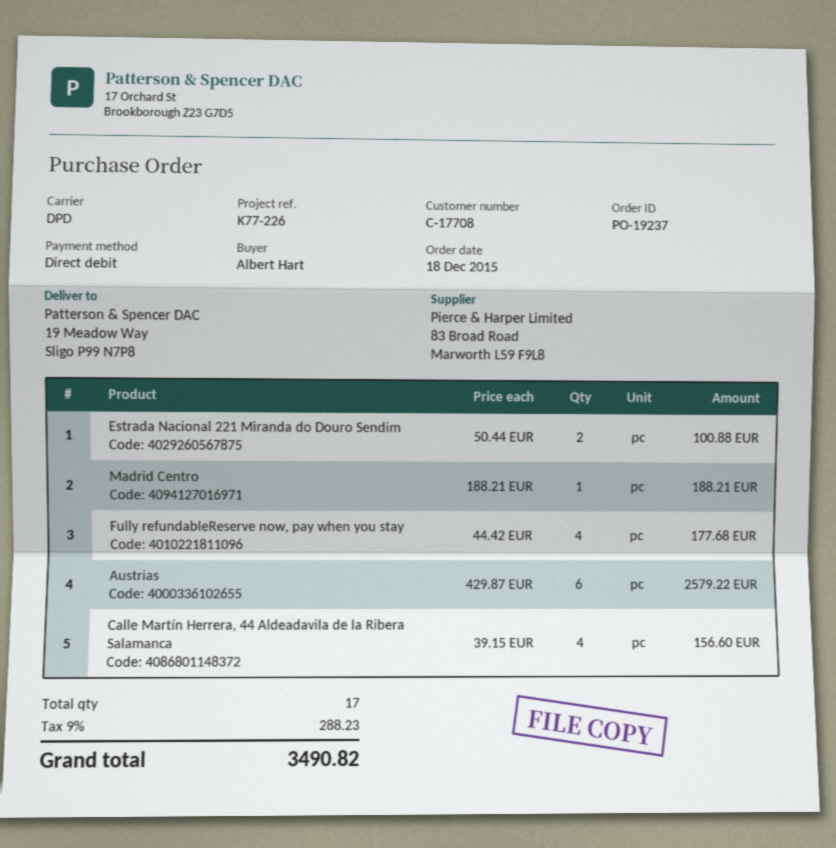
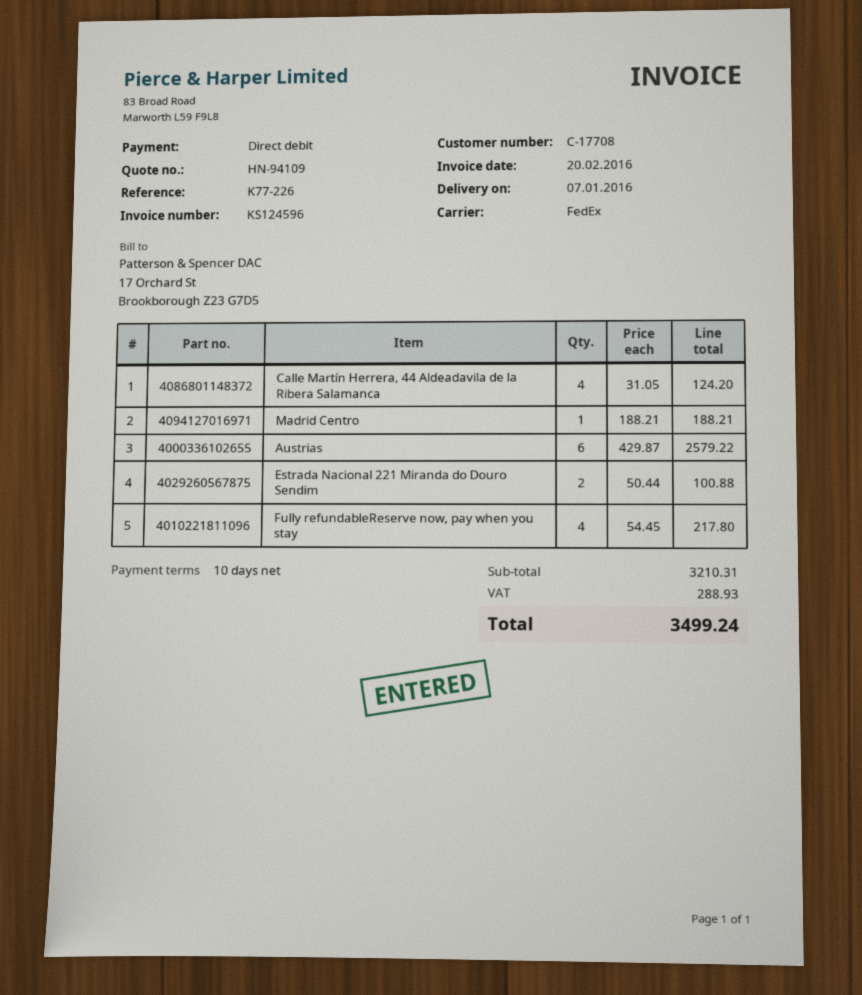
shipping method: DPD -> FedEx
Fully refundableReserve now, pay when you stay: 4 x 44.42 = 177.68 -> 4 x 54.45 = 217.80
Calle Martín Herrera, 44 Aldeadavila de la Ribera Salamanca: 4 x 39.15 = 156.60 -> 4 x 31.05 = 124.20
tax: 288.23 -> 288.93
total: 3490.82 -> 3499.24

